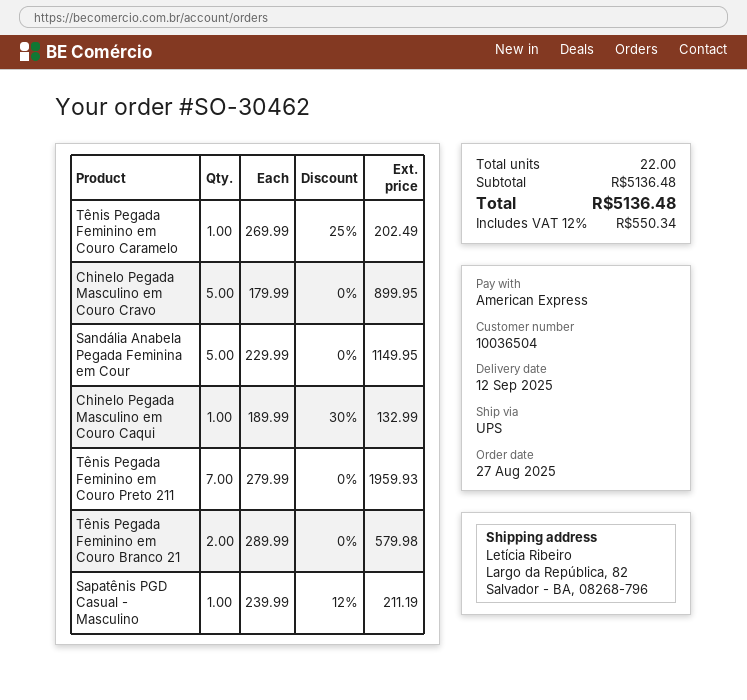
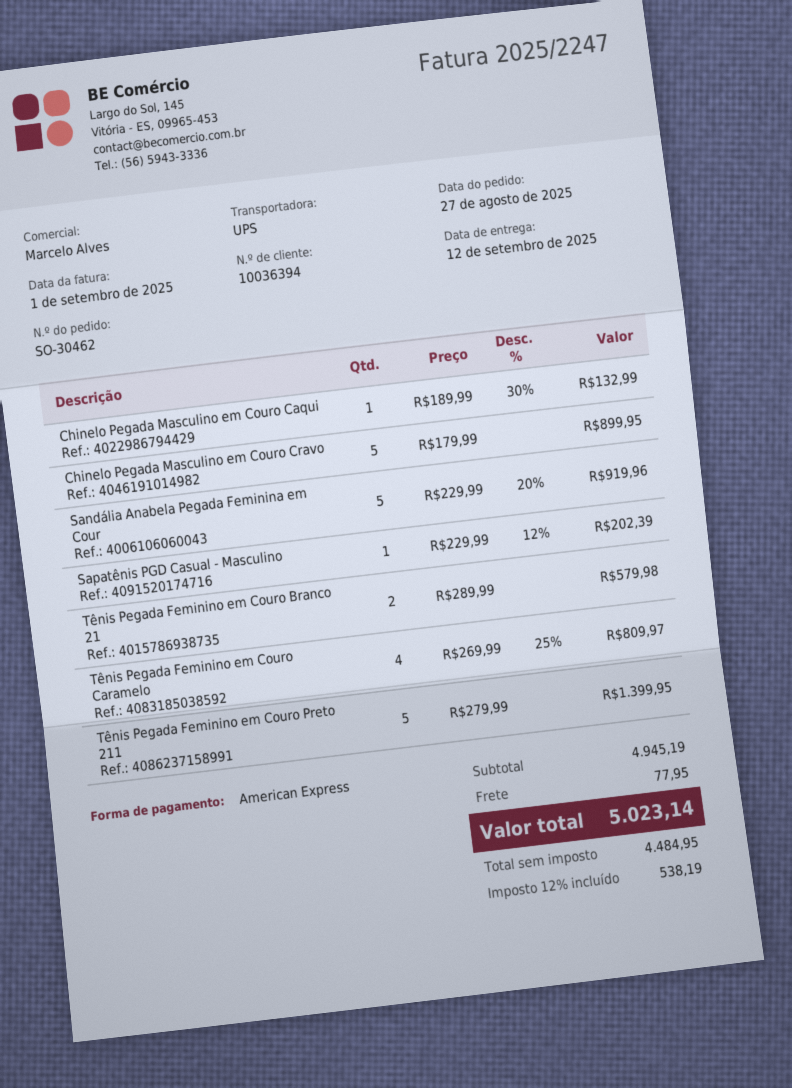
customer number: 10036504 -> 10036394
Tênis Pegada Feminino em Couro Caramelo: 1 x 269.99 - 25% = 202.49 -> 4 x 269.99 - 25% = 809.97
Sandália Anabela Pegada Feminina em Cour: 5 x 229.99 = 1149.95 -> 5 x 229.99 - 20% = 919.96
Tênis Pegada Feminino em Couro Preto 211: 7 x 279.99 = 1959.93 -> 5 x 279.99 = 1399.95
Sapatênis PGD Casual - Masculino: 1 x 239.99 - 12% = 211.19 -> 1 x 229.99 - 12% = 202.39
subtotal: 5136.48 -> 4945.19
shipping: none -> 77.95
tax: 12% = 550.34 -> 12% = 538.19
total: 5136.48 -> 5023.14

